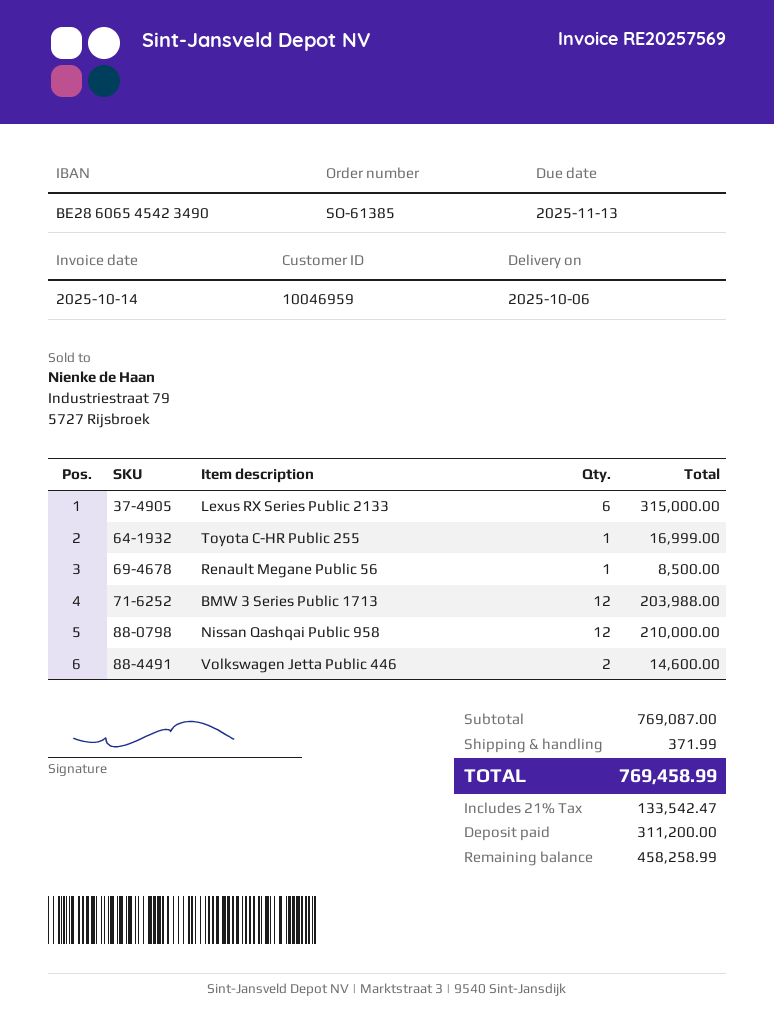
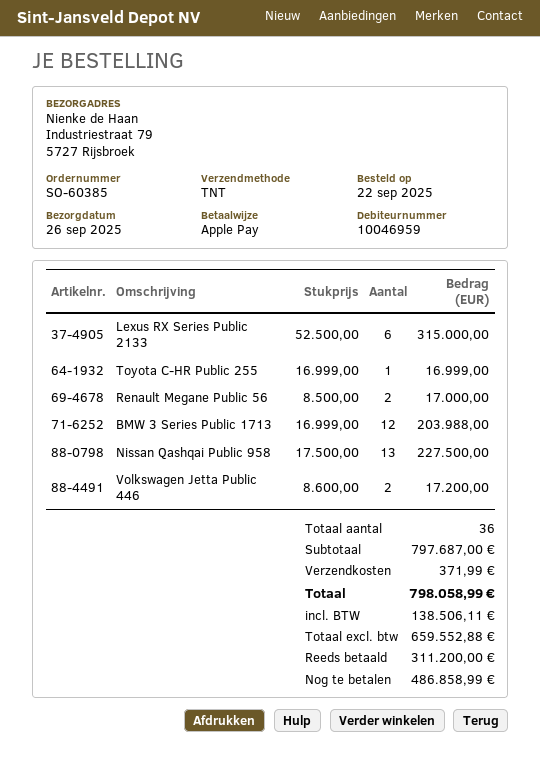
order number: SO-61385 -> SO-60385
delivery date: 2025-10-06 -> 2025-09-26
Renault Megane Public 56: 1 for 8500.00 -> 2 for 17000.00
Nissan Qashqai Public 958: 12 for 210000.00 -> 13 for 227500.00
Volkswagen Jetta Public 446: 2 for 14600.00 -> 2 for 17200.00
subtotal: 769087.00 -> 797687.00
tax: 133542.47 -> 138506.11
total: 769458.99 -> 798058.99
balance: 458258.99 -> 486858.99

